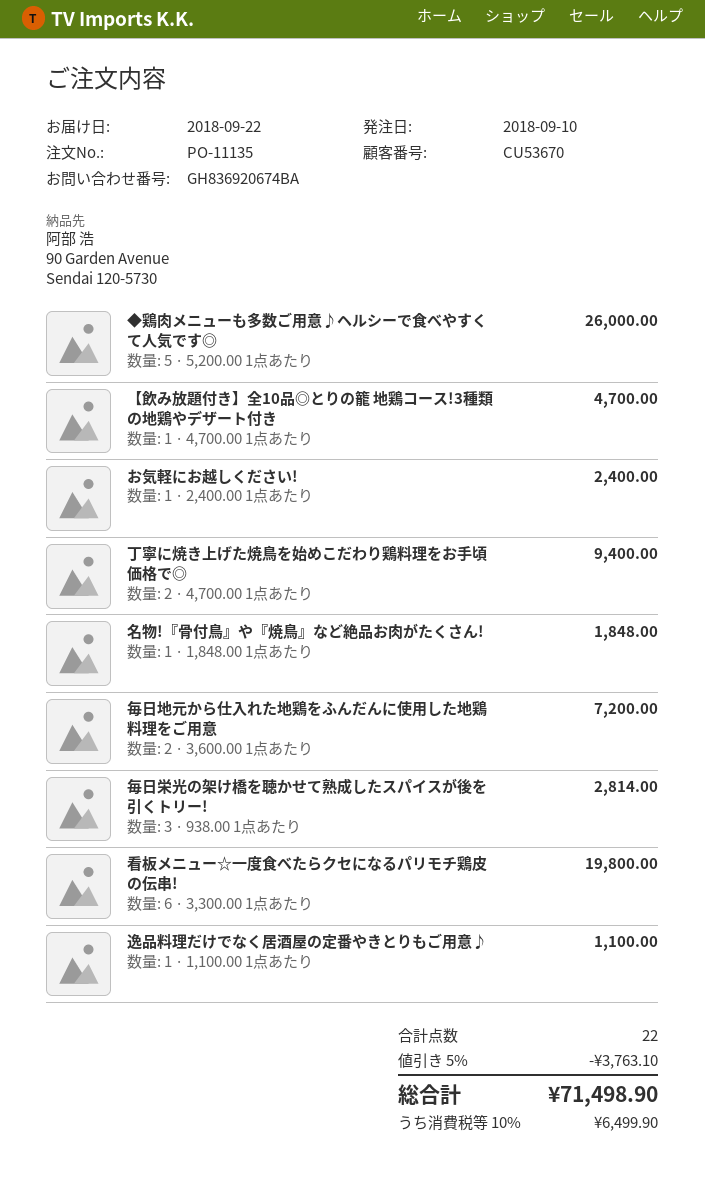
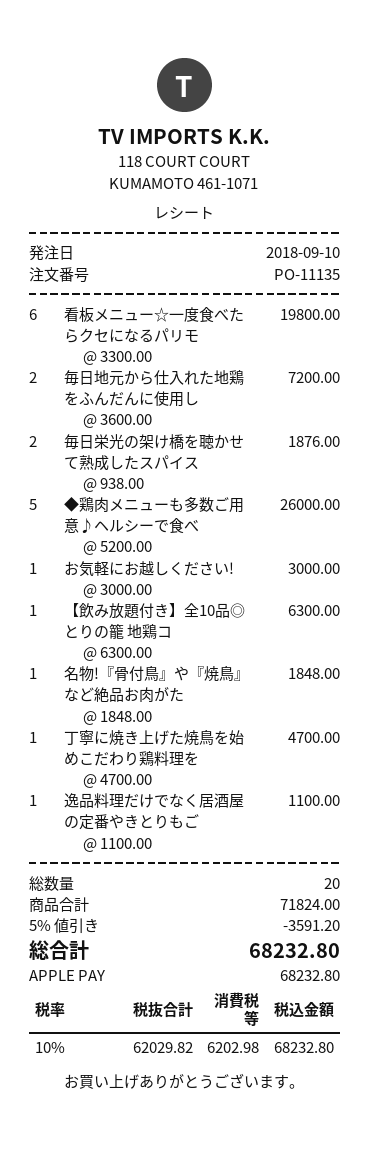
【飲み放題付き】全10品◎とりの籠 地鶏コース!3種類の地鶏やデザート付き: 1 x 4700.00 = 4700.00 -> 1 x 6300.00 = 6300.00
お気軽にお越しください!: 1 x 2400.00 = 2400.00 -> 1 x 3000.00 = 3000.00
丁寧に焼き上げた焼鳥を始めこだわり鶏料理をお手頃価格で◎: 2 x 4700.00 = 9400.00 -> 1 x 4700.00 = 4700.00
毎日栄光の架け橋を聴かせて熟成したスパイスが後を引くトリー!: 3 x 938.00 = 2814.00 -> 2 x 938.00 = 1876.00
total quantity: 22 -> 20
discount: 5% = 3763.10 -> 5% = 3591.20
tax: 10% = 6499.90 -> 10% = 6202.98
total: 71498.90 -> 68232.80

